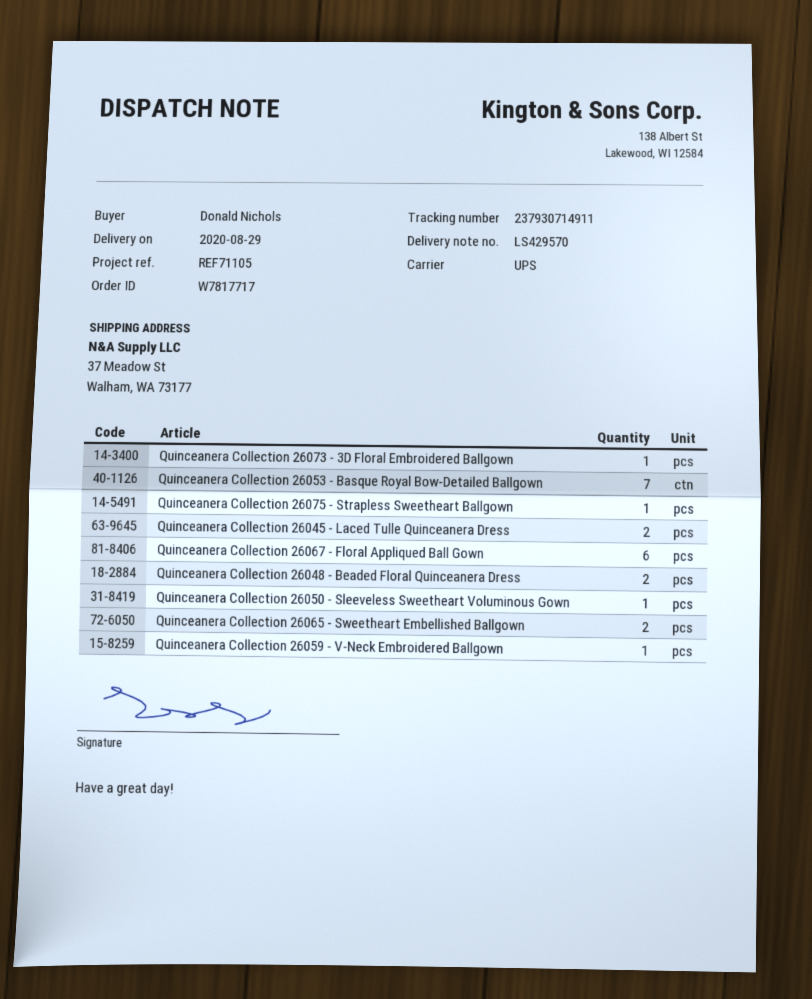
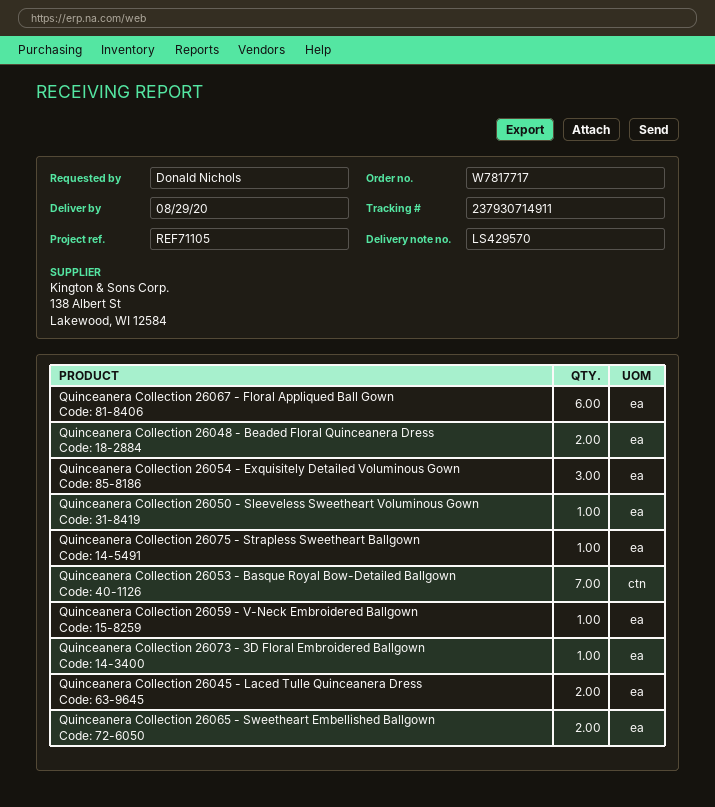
Quinceanera Collection 26054 - Exquisitely Detailed Voluminous Gown: none -> 3

